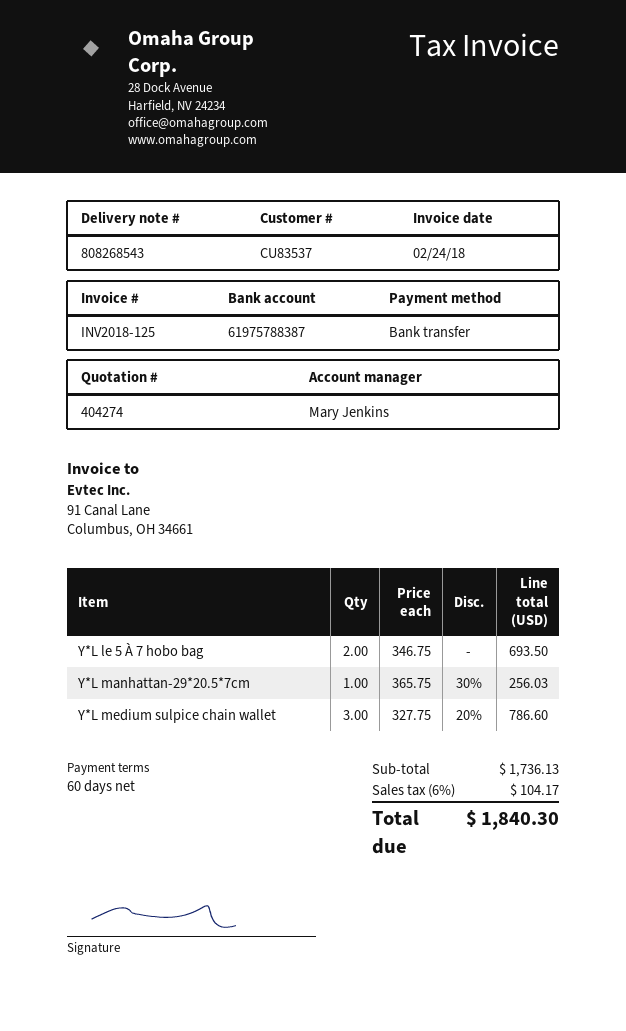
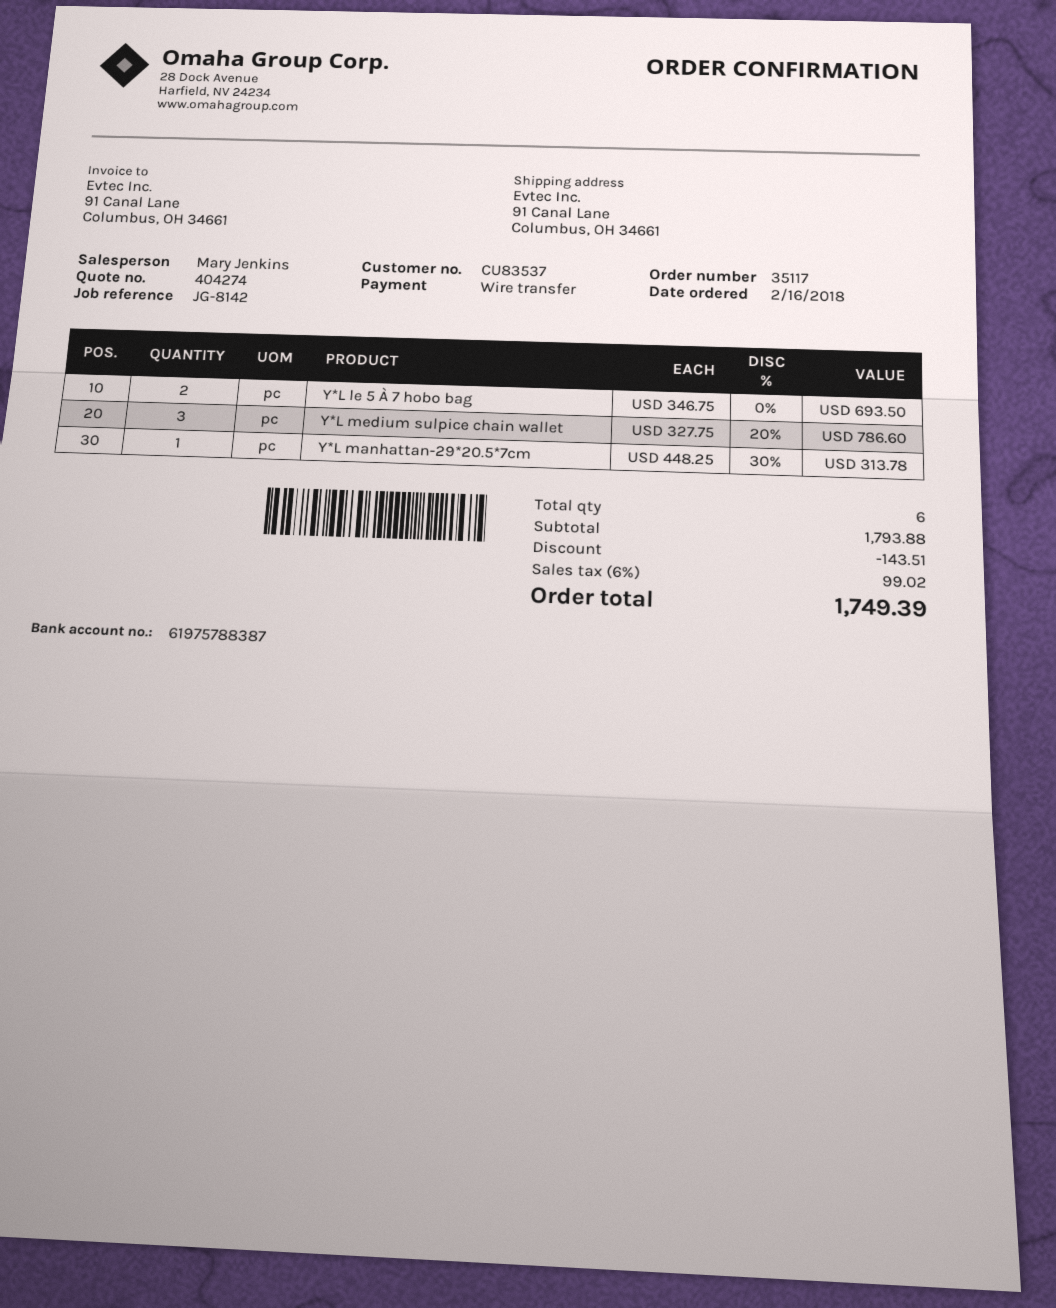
Y*L manhattan-29*20.5*7cm: 1 x 365.75 - 30% = 256.03 -> 1 x 448.25 - 30% = 313.78
subtotal: 1736.13 -> 1793.88
discount: none -> 143.51
tax: 6% = 104.17 -> 6% = 99.02
total: 1840.30 -> 1749.39

